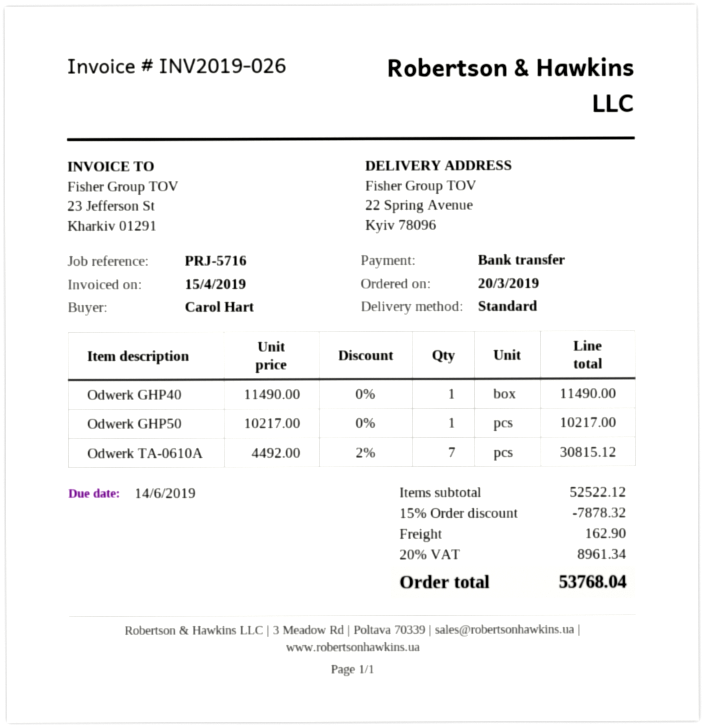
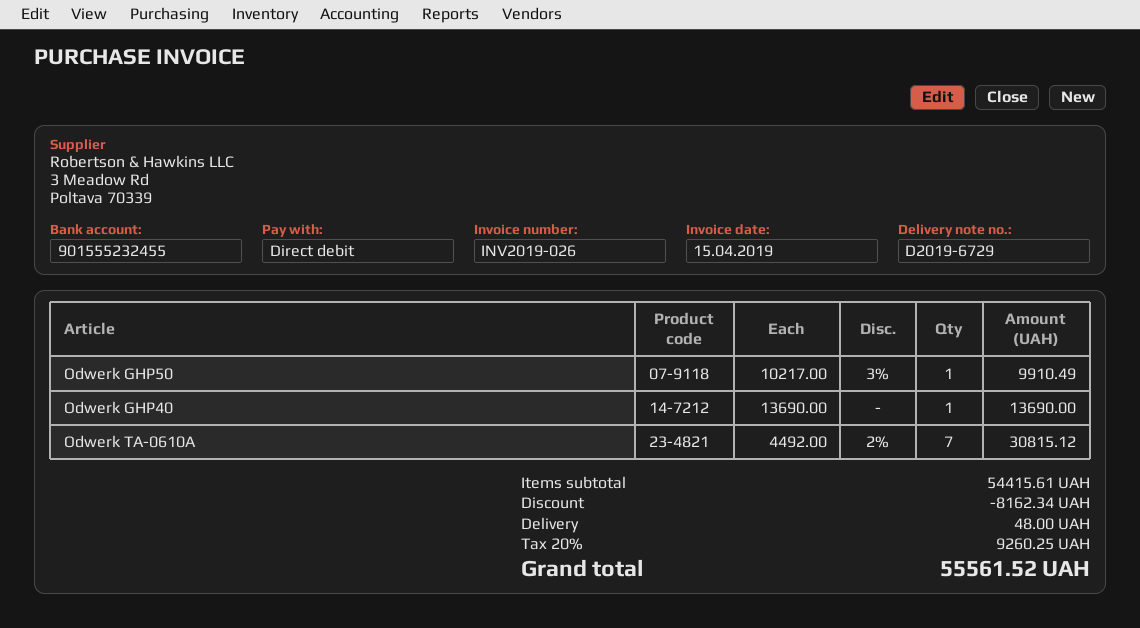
payment method: bank transfer -> direct debit
Odwerk GHP40: 1 x 11490.00 = 11490.00 -> 1 x 13690.00 = 13690.00
Odwerk GHP50: 1 x 10217.00 = 10217.00 -> 1 x 10217.00 - 3% = 9910.49
subtotal: 52522.12 -> 54415.61
discount: 7878.32 -> 8162.34
shipping: 162.90 -> 48.00
tax: 20% = 8961.34 -> 20% = 9260.25
total: 53768.04 -> 55561.52

